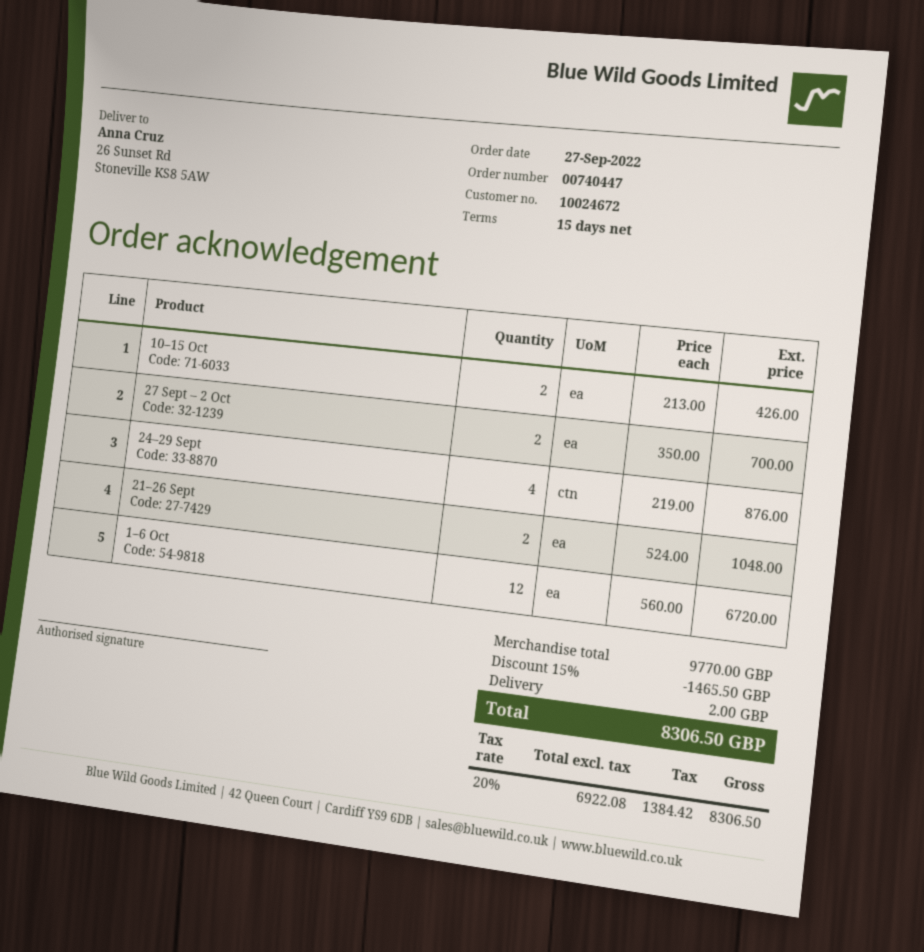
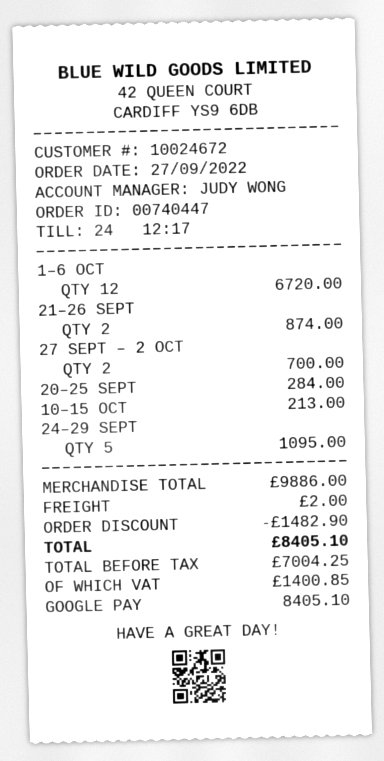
10–15 Oct: 2 for 426.00 -> 1 for 213.00
24–29 Sept: 4 for 876.00 -> 5 for 1095.00
21–26 Sept: 2 for 1048.00 -> 2 for 874.00
20–25 SEPT: none -> 1 for 284.00
subtotal: 9770.00 -> 9886.00
discount: 1465.50 -> 1482.90
net: 6922.08 -> 7004.25
tax: 1384.42 -> 1400.85
total: 8306.50 -> 8405.10

